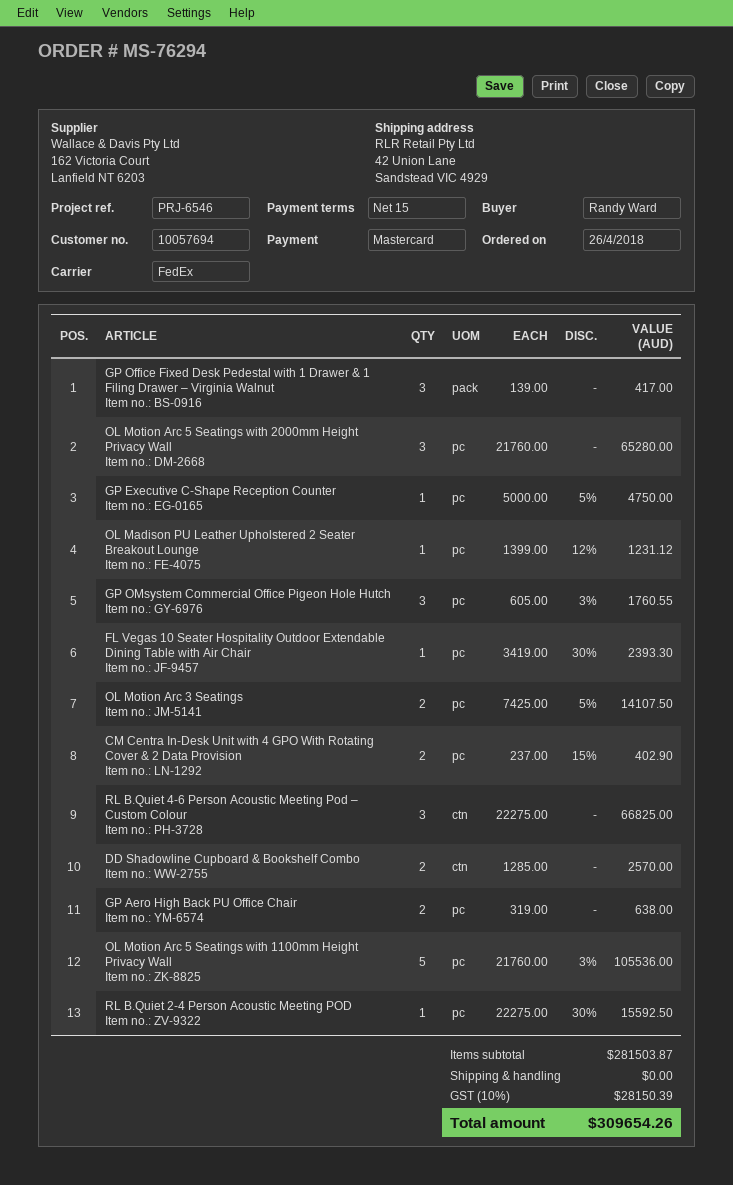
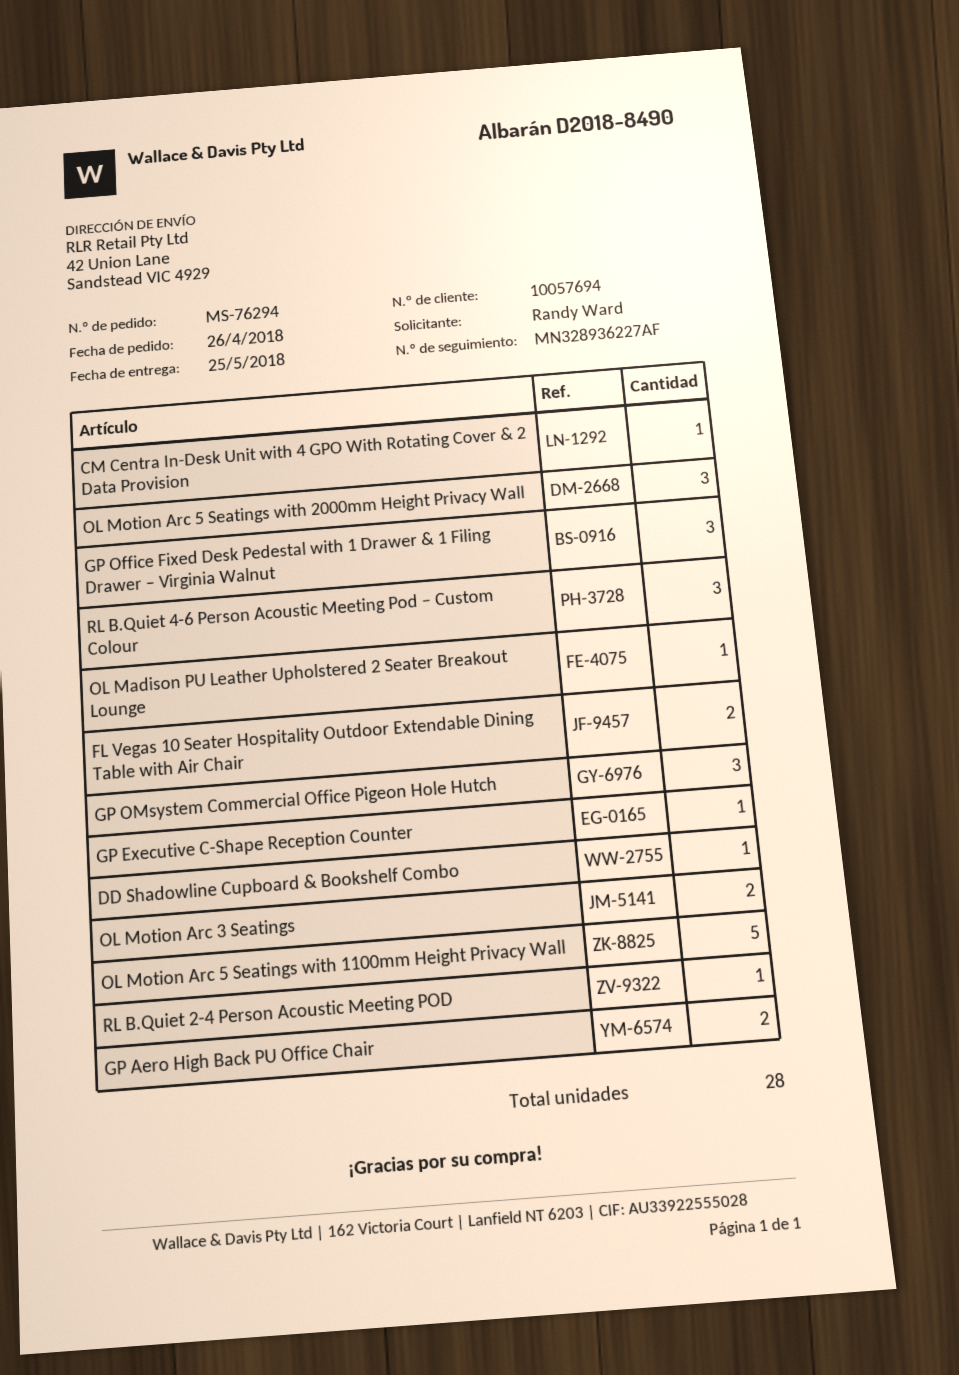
FL Vegas 10 Seater Hospitality Outdoor Extendable Dining Table with Air Chair: 1 -> 2
CM Centra In-Desk Unit with 4 GPO With Rotating Cover & 2 Data Provision: 2 -> 1
DD Shadowline Cupboard & Bookshelf Combo: 2 -> 1

